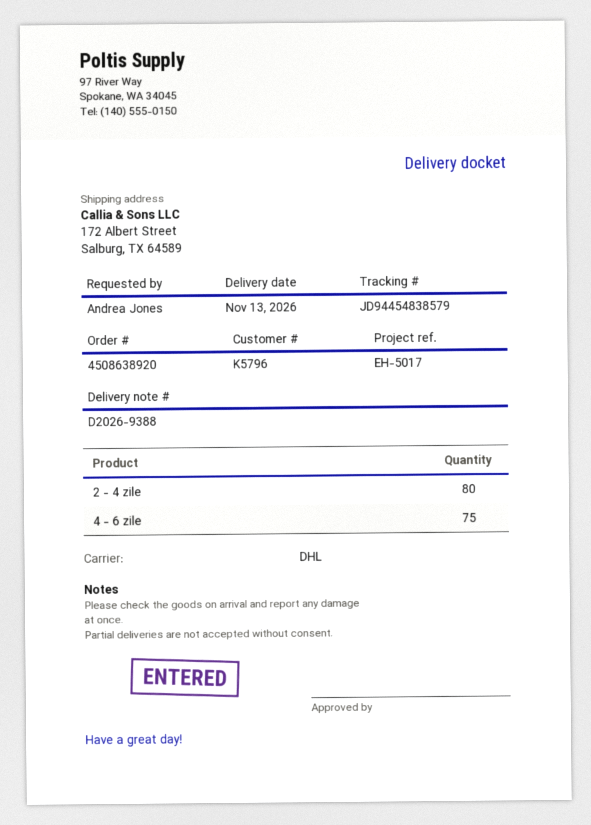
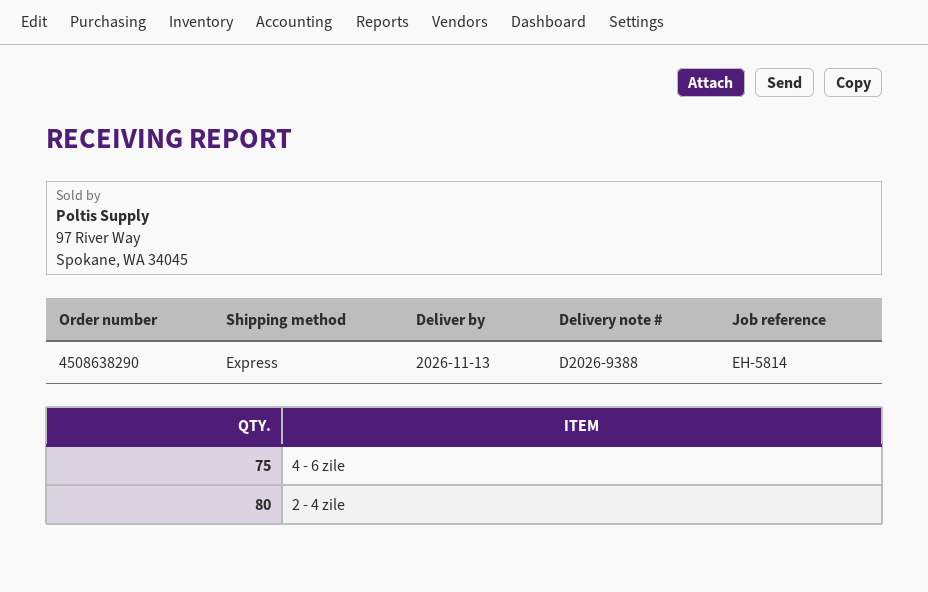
order number: 4508638920 -> 4508638290
reference: EH-5017 -> EH-5814
shipping method: DHL -> express

